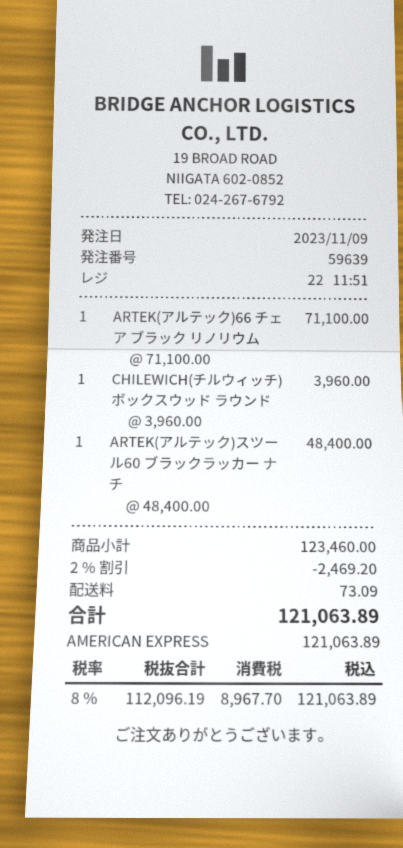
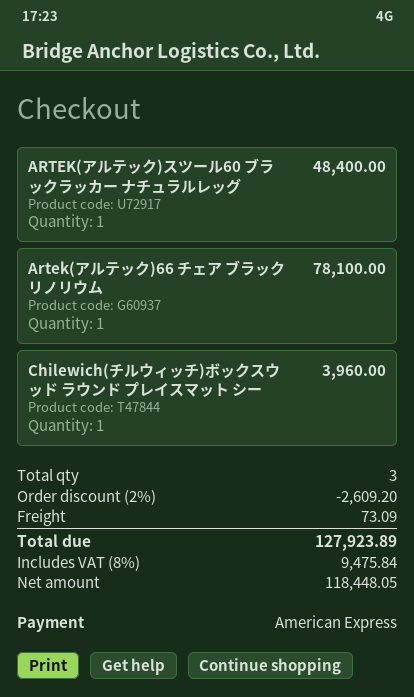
ARTEK(アルテック)66 チェア ブラック リノリウム: 1 for 71100.00 -> 1 for 78100.00
discount: 2% = 2469.20 -> 2% = 2609.20
net: 112096.19 -> 118448.05
tax: 8% = 8967.70 -> 8% = 9475.84
total: 121063.89 -> 127923.89

